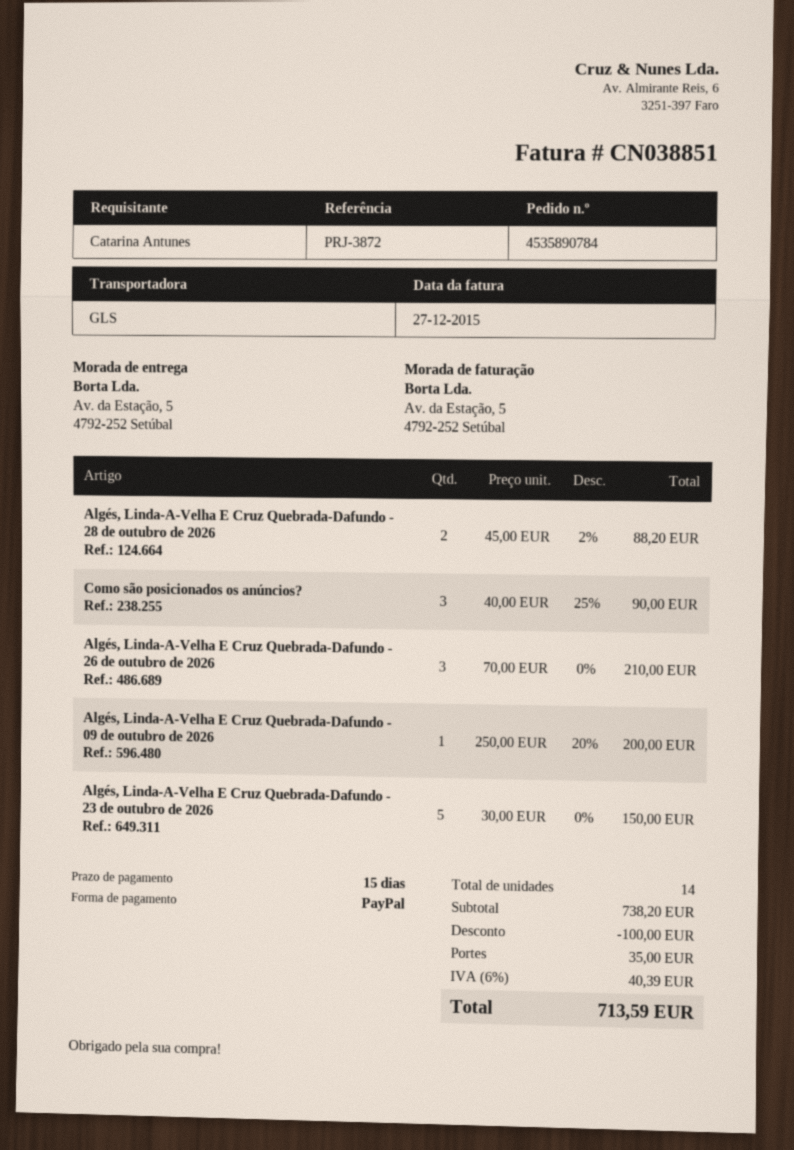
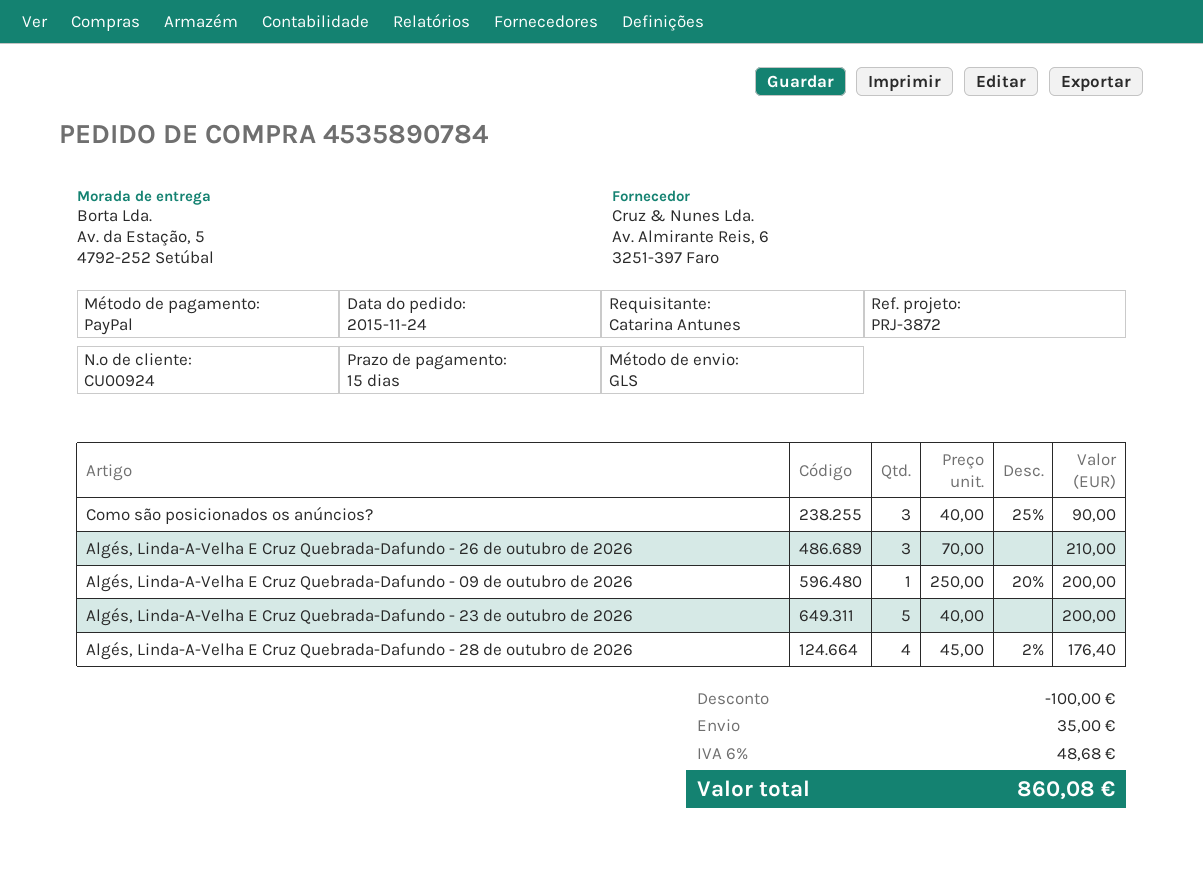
Algés, Linda-A-Velha E Cruz Quebrada-Dafundo - 28 de outubro de 2026: 2 x 45.00 - 2% = 88.20 -> 4 x 45.00 - 2% = 176.40
Algés, Linda-A-Velha E Cruz Quebrada-Dafundo - 23 de outubro de 2026: 5 x 30.00 = 150.00 -> 5 x 40.00 = 200.00
tax: 6% = 40.39 -> 6% = 48.68
total: 713.59 -> 860.08

